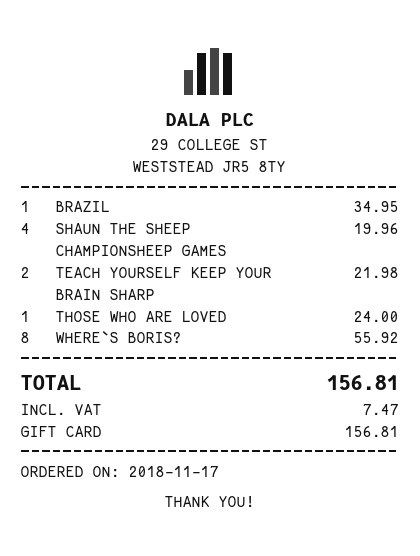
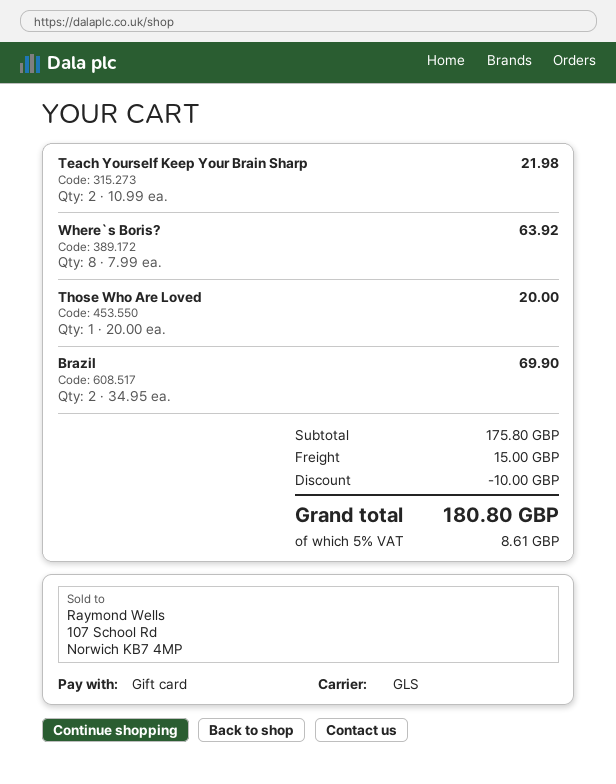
BRAZIL: 1 for 34.95 -> 2 for 69.90
SHAUN THE SHEEP CHAMPIONSHEEP GAMES: 4 for 19.96 -> none
THOSE WHO ARE LOVED: 1 for 24.00 -> 1 for 20.00
WHERE`S BORIS?: 8 for 55.92 -> 8 for 63.92
discount: none -> 10.00
shipping: none -> 15.00
tax: 7.47 -> 8.61
total: 156.81 -> 180.80

